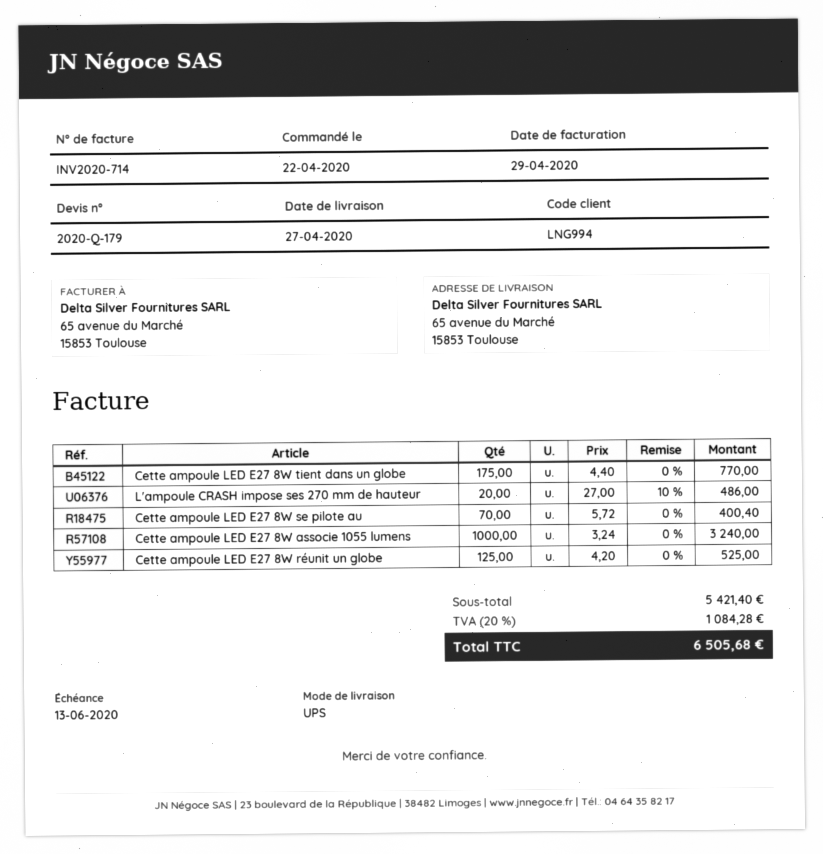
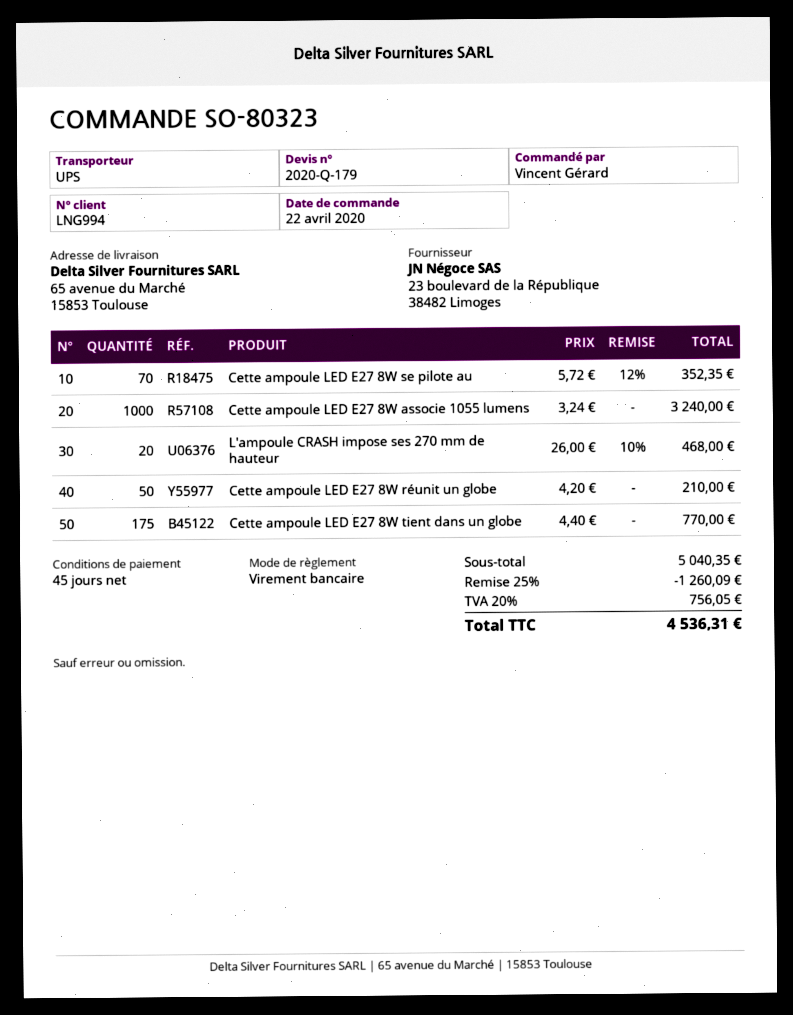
L'ampoule CRASH impose ses 270 mm de hauteur: 20 x 27.00 - 10% = 486.00 -> 20 x 26.00 - 10% = 468.00
Cette ampoule LED E27 8W se pilote au: 70 x 5.72 = 400.40 -> 70 x 5.72 - 12% = 352.35
Cette ampoule LED E27 8W réunit un globe: 125 x 4.20 = 525.00 -> 50 x 4.20 = 210.00
subtotal: 5421.40 -> 5040.35
discount: none -> 25% = 1260.09
tax: 20% = 1084.28 -> 20% = 756.05
total: 6505.68 -> 4536.31

